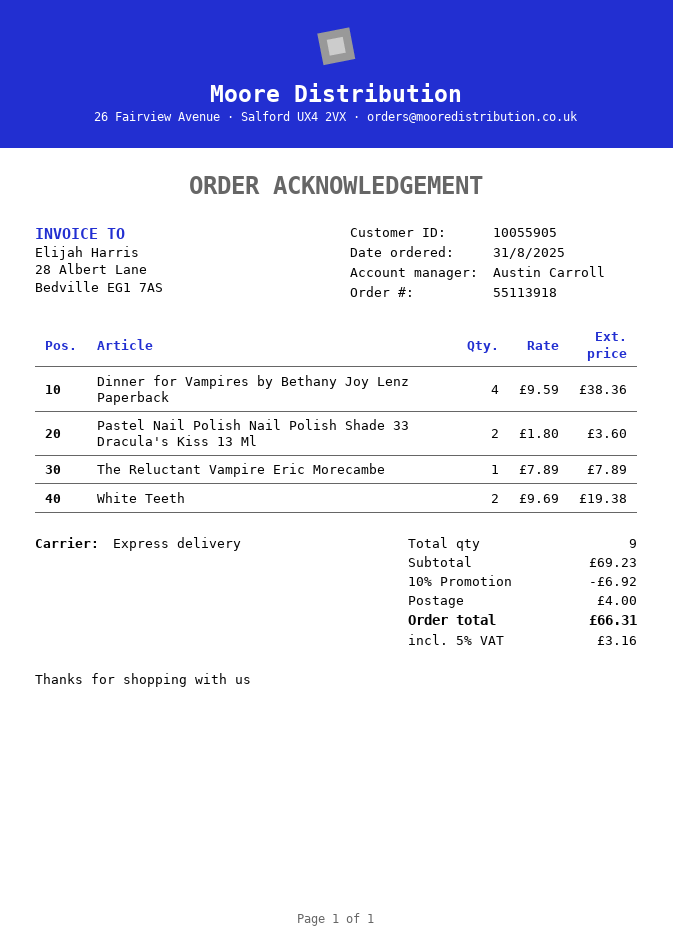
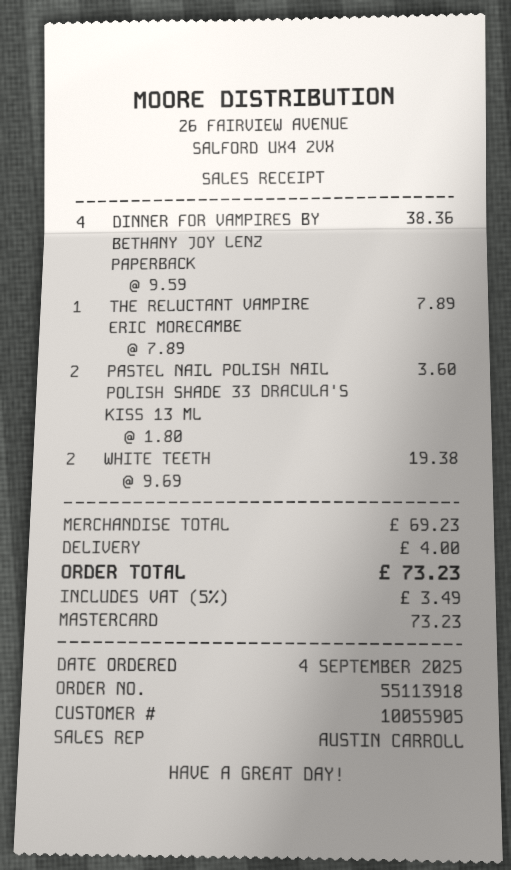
order date: 2025-08-31 -> 2025-09-04
discount: 10% = 6.92 -> none
tax: 5% = 3.16 -> 5% = 3.49
total: 66.31 -> 73.23

